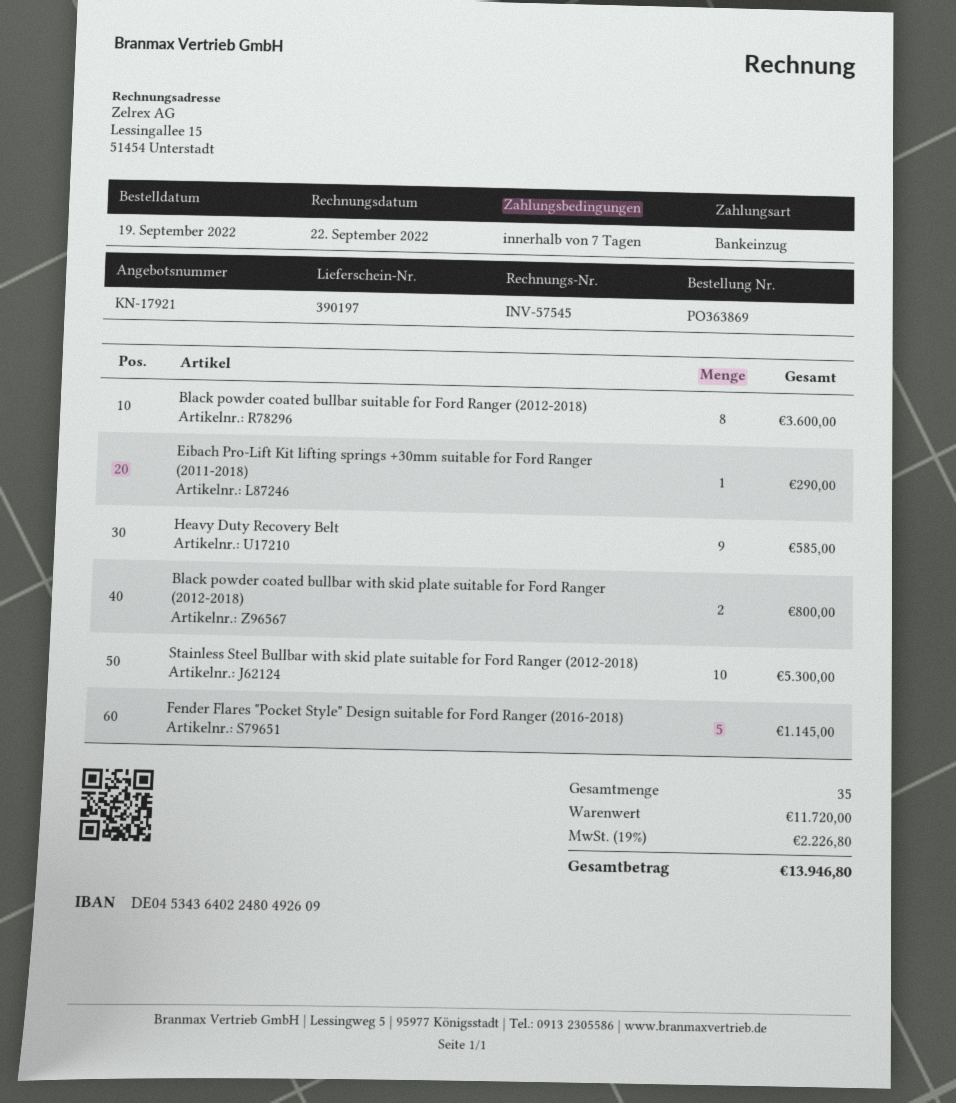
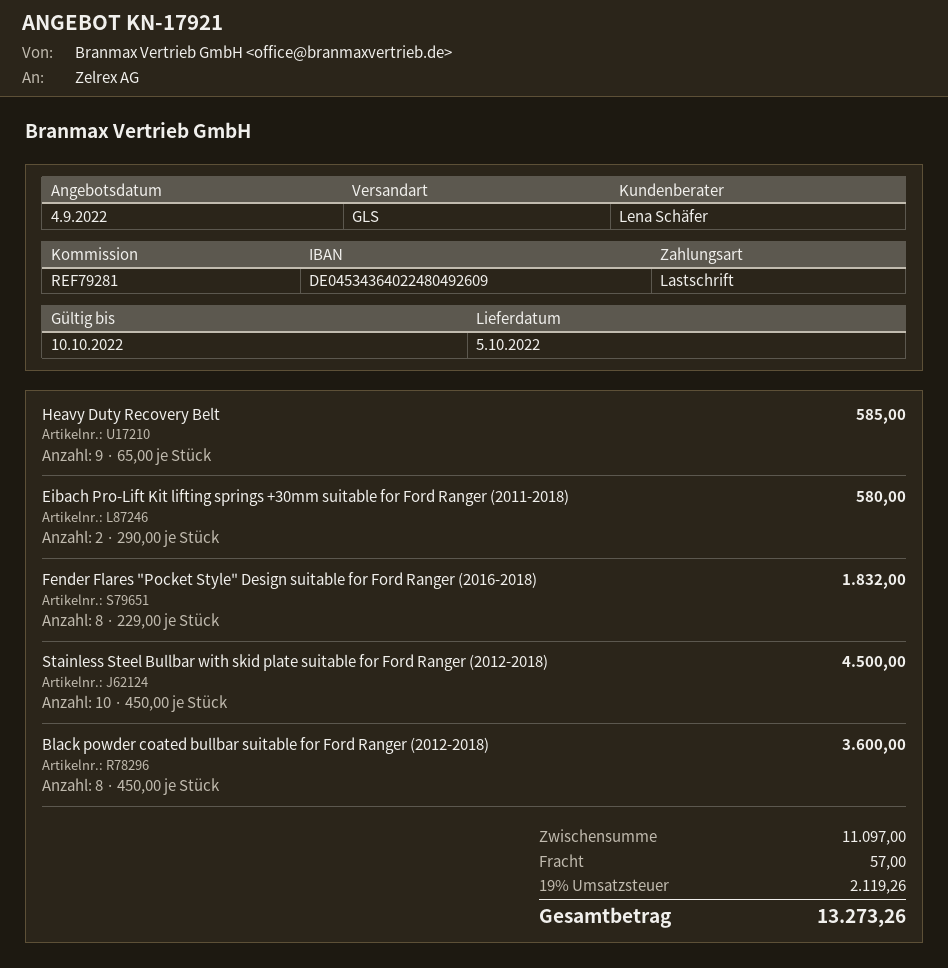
Eibach Pro-Lift Kit lifting springs +30mm suitable for Ford Ranger (2011-2018): 1 for 290.00 -> 2 for 580.00
Black powder coated bullbar with skid plate suitable for Ford Ranger (2012-2018): 2 for 800.00 -> none
Stainless Steel Bullbar with skid plate suitable for Ford Ranger (2012-2018): 10 for 5300.00 -> 10 for 4500.00
Fender Flares "Pocket Style" Design suitable for Ford Ranger (2016-2018): 5 for 1145.00 -> 8 for 1832.00
subtotal: 11720.00 -> 11097.00
shipping: none -> 57.00
tax: 19% = 2226.80 -> 19% = 2119.26
total: 13946.80 -> 13273.26

